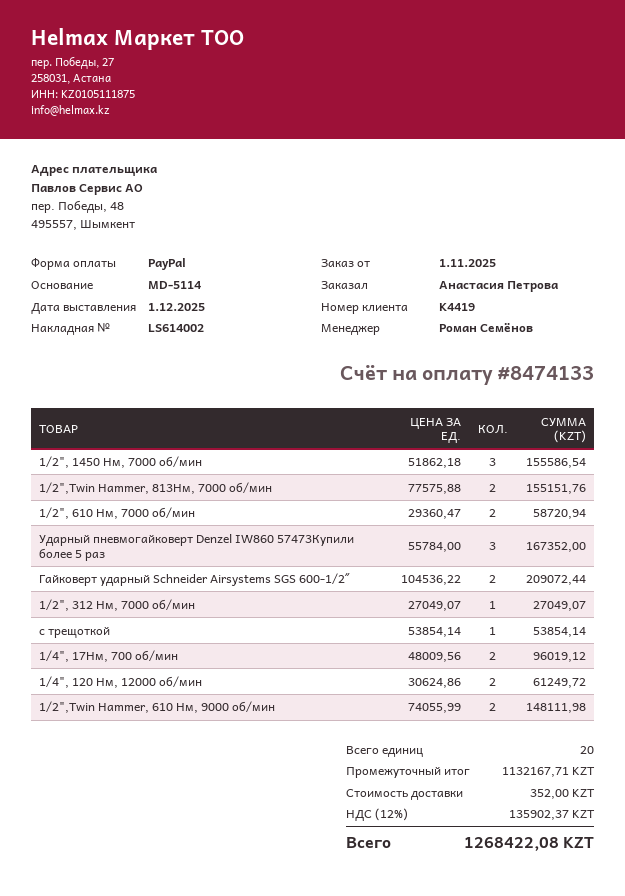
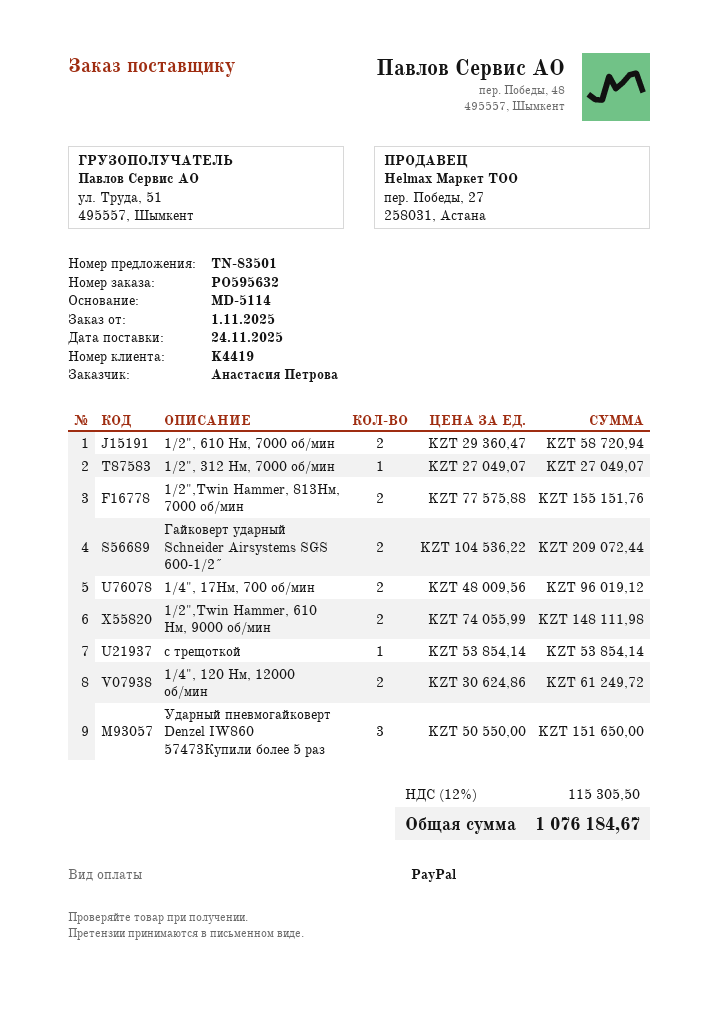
1/2", 1450 Hм, 7000 об/мин: 3 x 51862.18 = 155586.54 -> none
Ударный пневмогайковерт Denzel IW860 57473Купили более 5 раз: 3 x 55784.00 = 167352.00 -> 3 x 50550.00 = 151650.00
shipping: 352.00 -> none
tax: 12% = 135902.37 -> 12% = 115305.50
total: 1268422.08 -> 1076184.67

